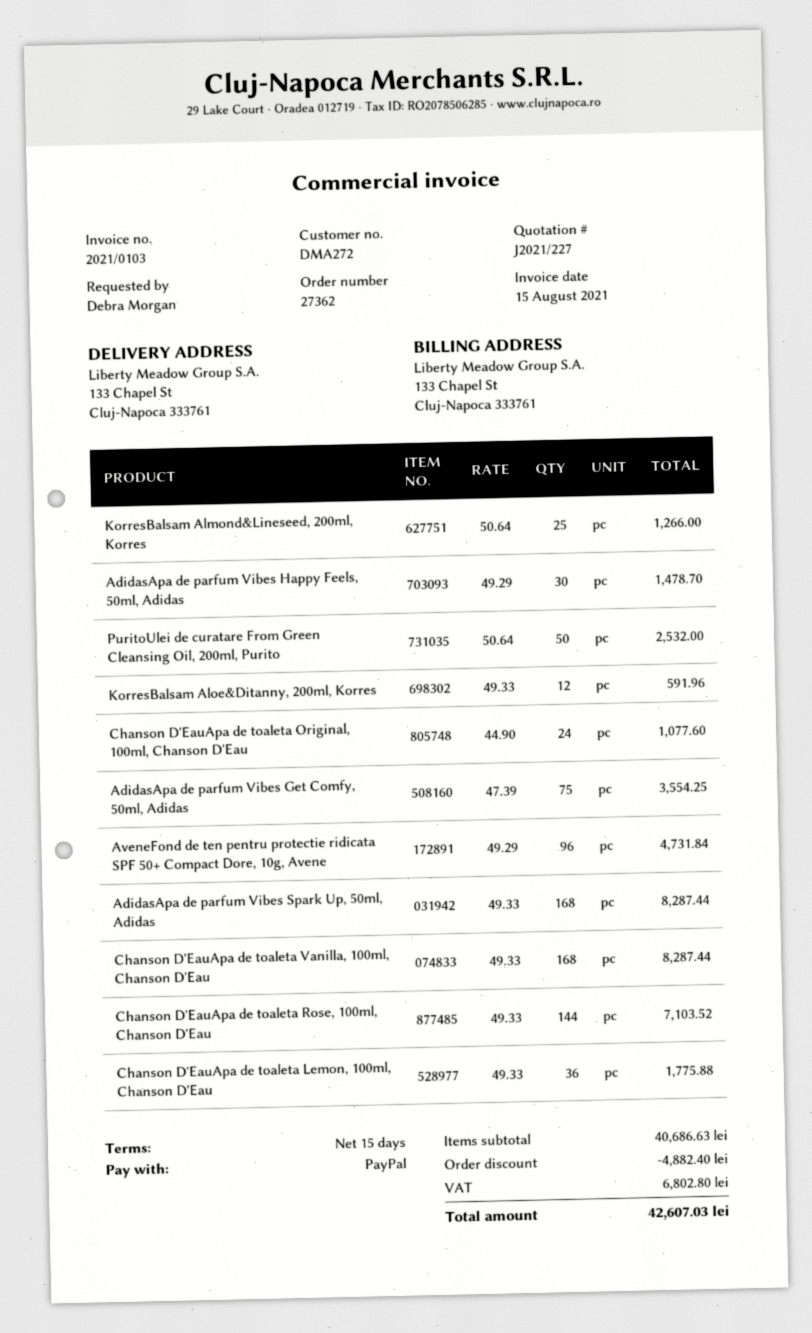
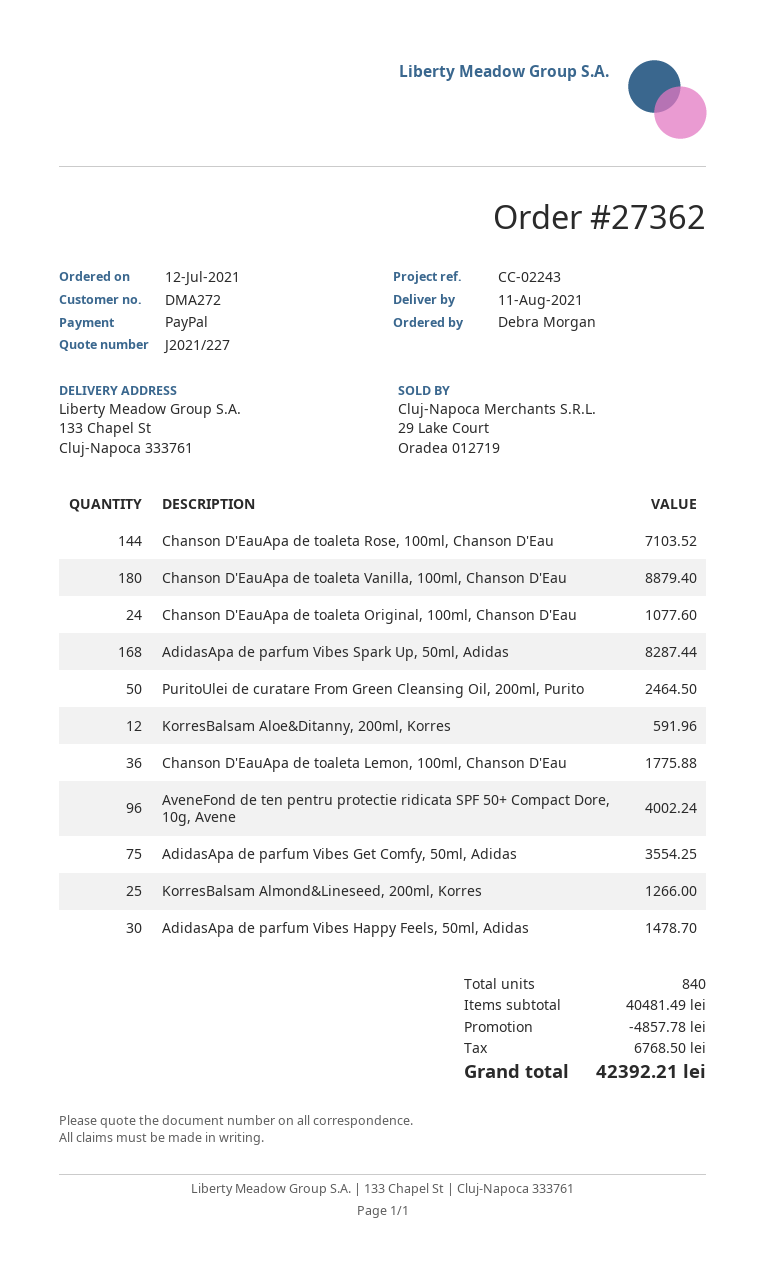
PuritoUlei de curatare From Green Cleansing Oil, 200ml, Purito: 50 for 2532.00 -> 50 for 2464.50
AveneFond de ten pentru protectie ridicata SPF 50+ Compact Dore, 10g, Avene: 96 for 4731.84 -> 96 for 4002.24
Chanson D'EauApa de toaleta Vanilla, 100ml, Chanson D'Eau: 168 for 8287.44 -> 180 for 8879.40
subtotal: 40686.63 -> 40481.49
discount: 4882.40 -> 4857.78
tax: 6802.80 -> 6768.50
total: 42607.03 -> 42392.21

